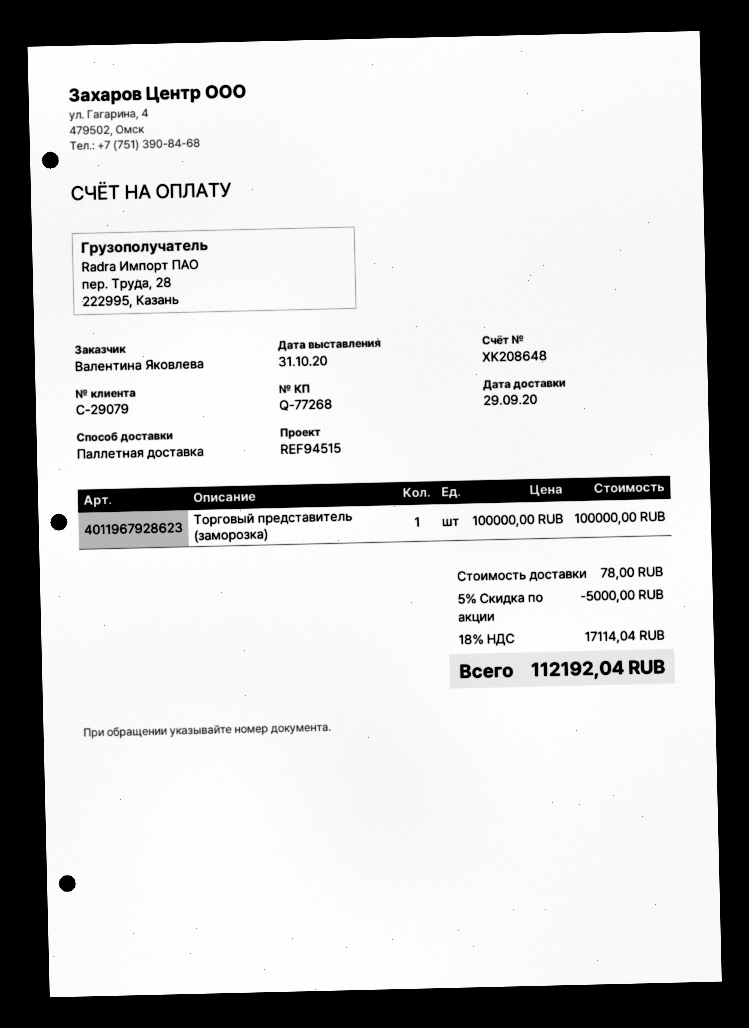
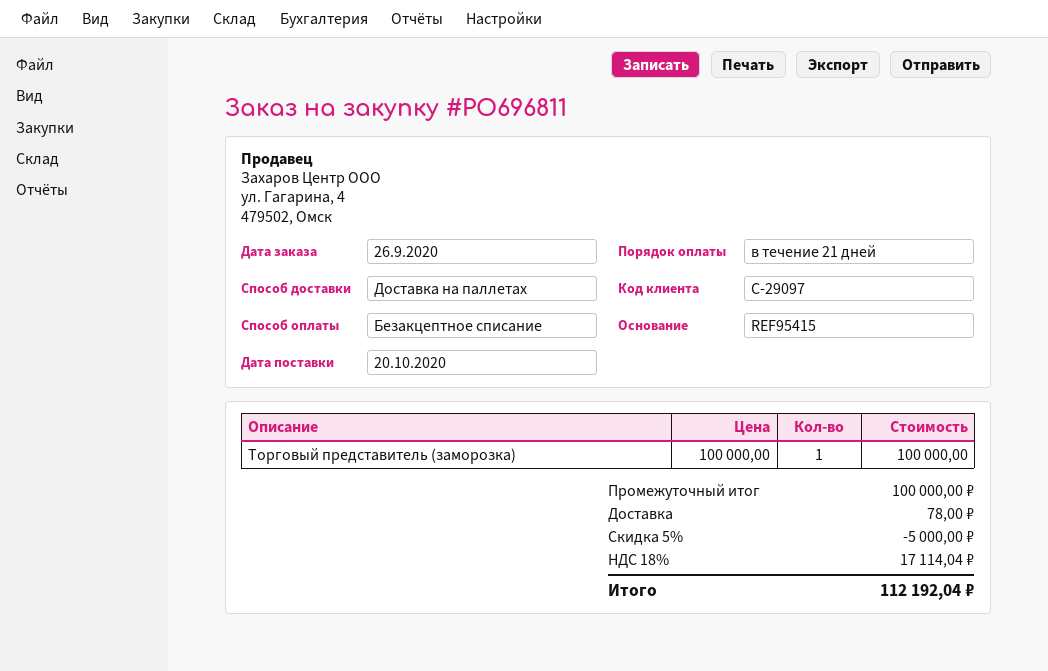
delivery date: 2020-09-29 -> 2020-10-20
customer number: C-29079 -> C-29097
reference: REF94515 -> REF95415

